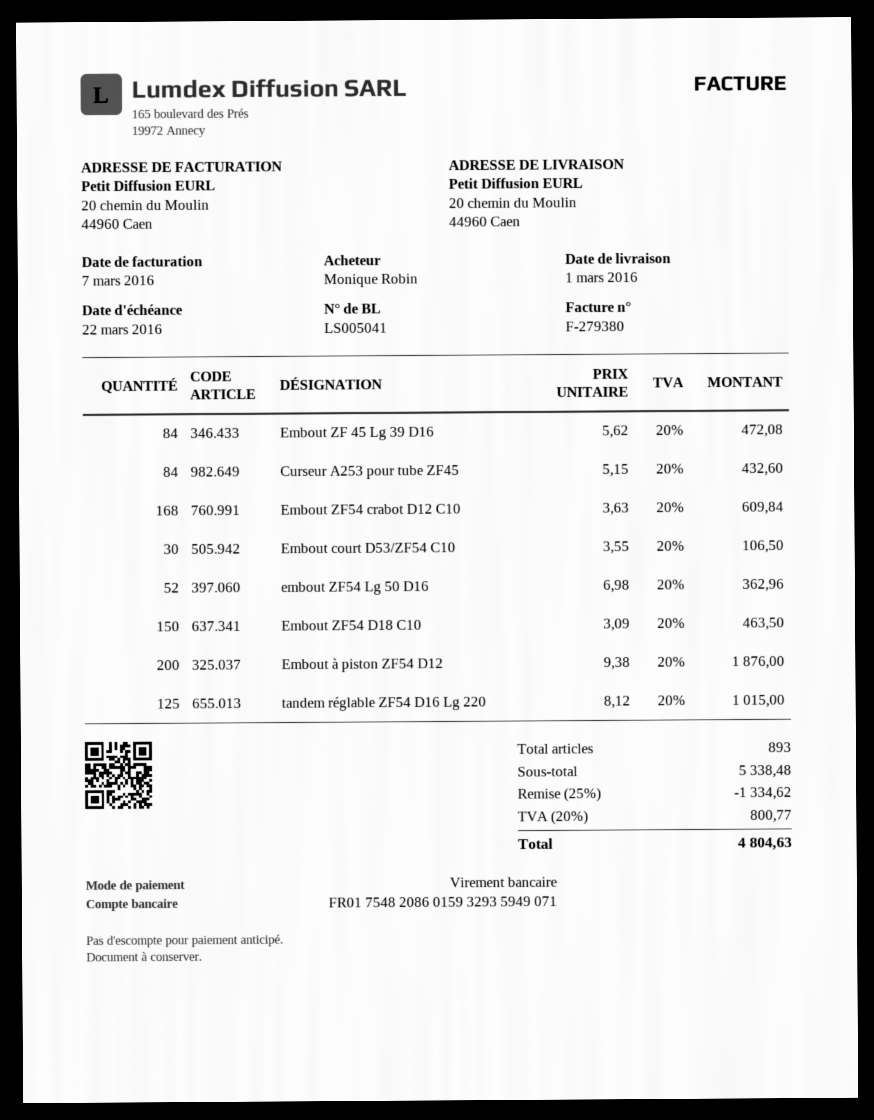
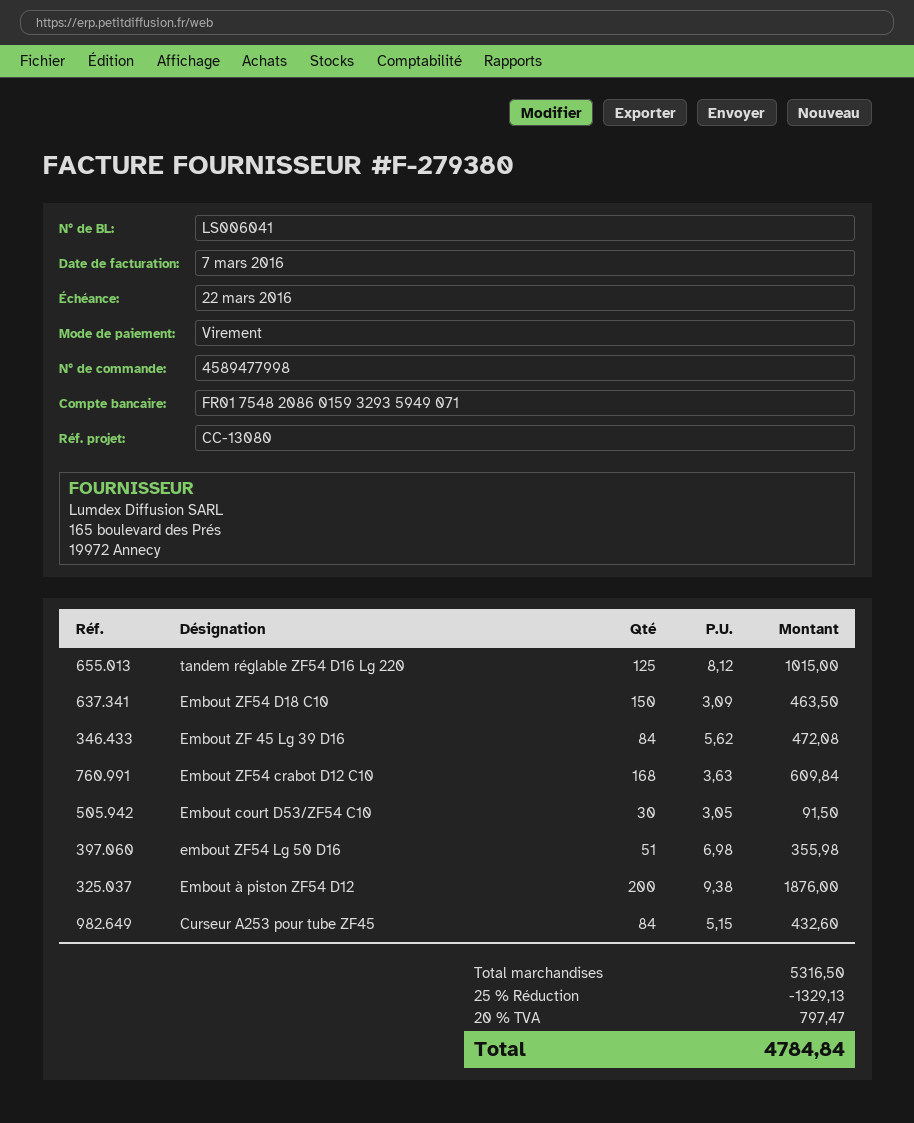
delivery note number: LS005041 -> LS006041
Embout court D53/ZF54 C10: 30 x 3.55 = 106.50 -> 30 x 3.05 = 91.50
embout ZF54 Lg 50 D16: 52 x 6.98 = 362.96 -> 51 x 6.98 = 355.98
subtotal: 5338.48 -> 5316.50
discount: 25% = 1334.62 -> 25% = 1329.13
tax: 20% = 800.77 -> 20% = 797.47
total: 4804.63 -> 4784.84

